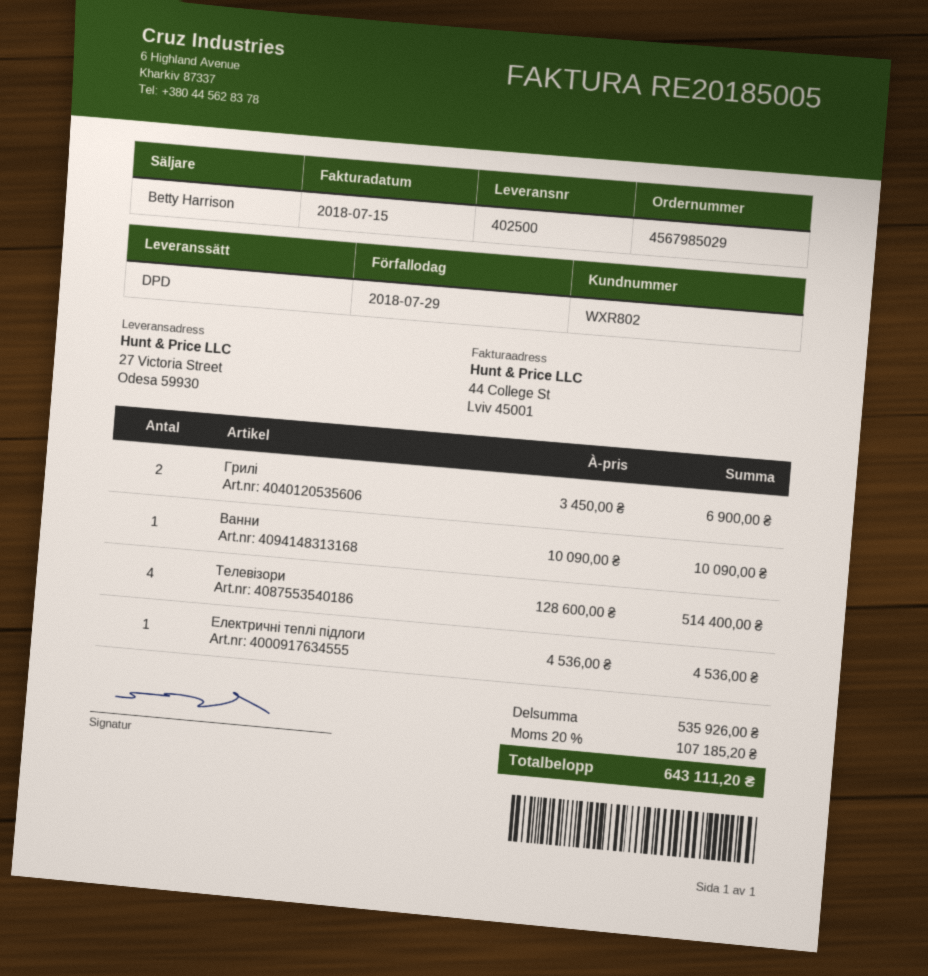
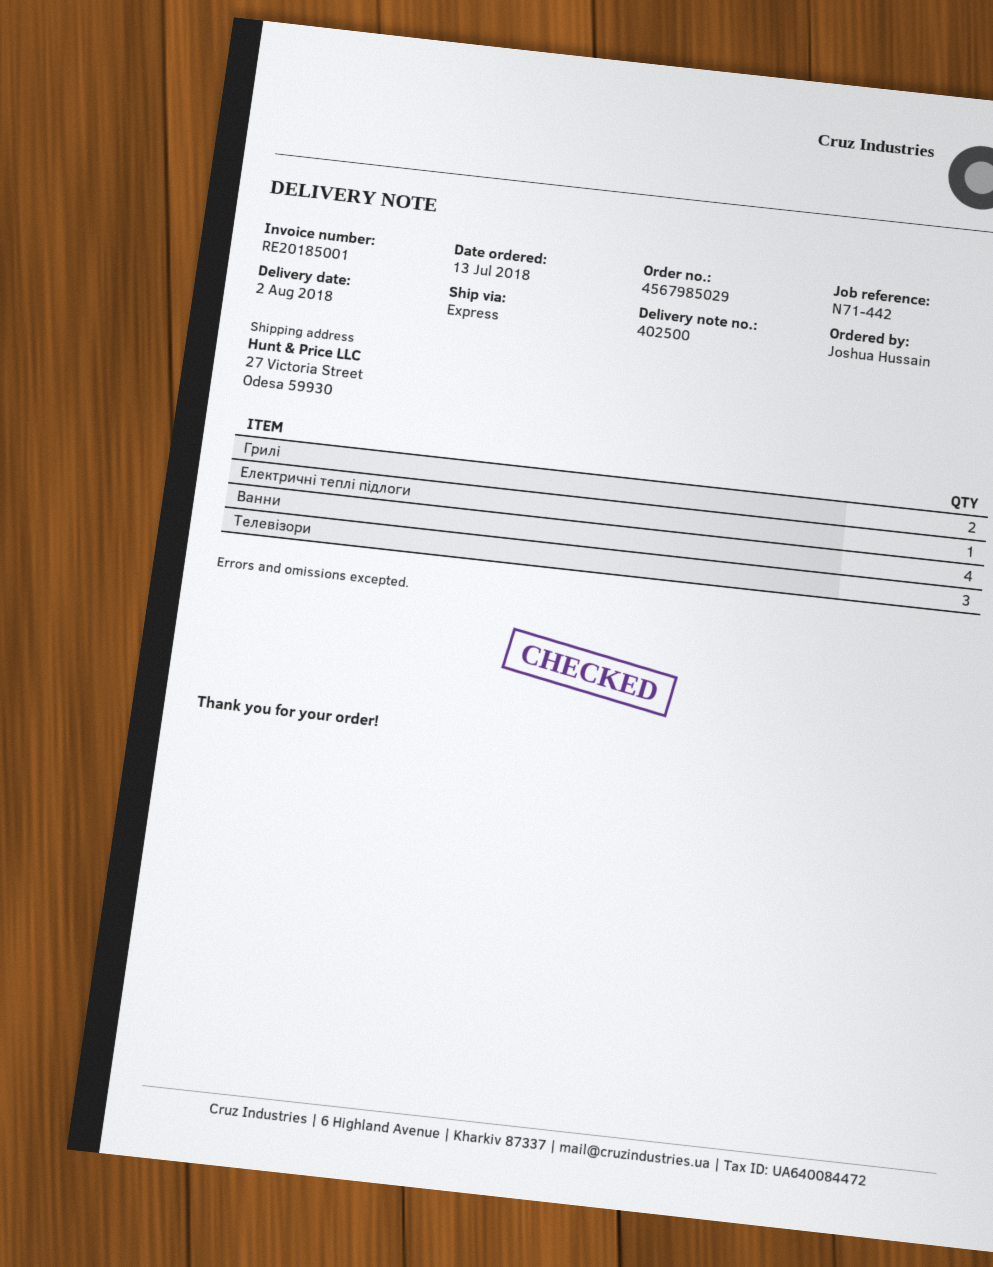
invoice number: RE20185005 -> RE20185001
shipping method: DPD -> express
Ванни: 1 -> 4
Телевізори: 4 -> 3

